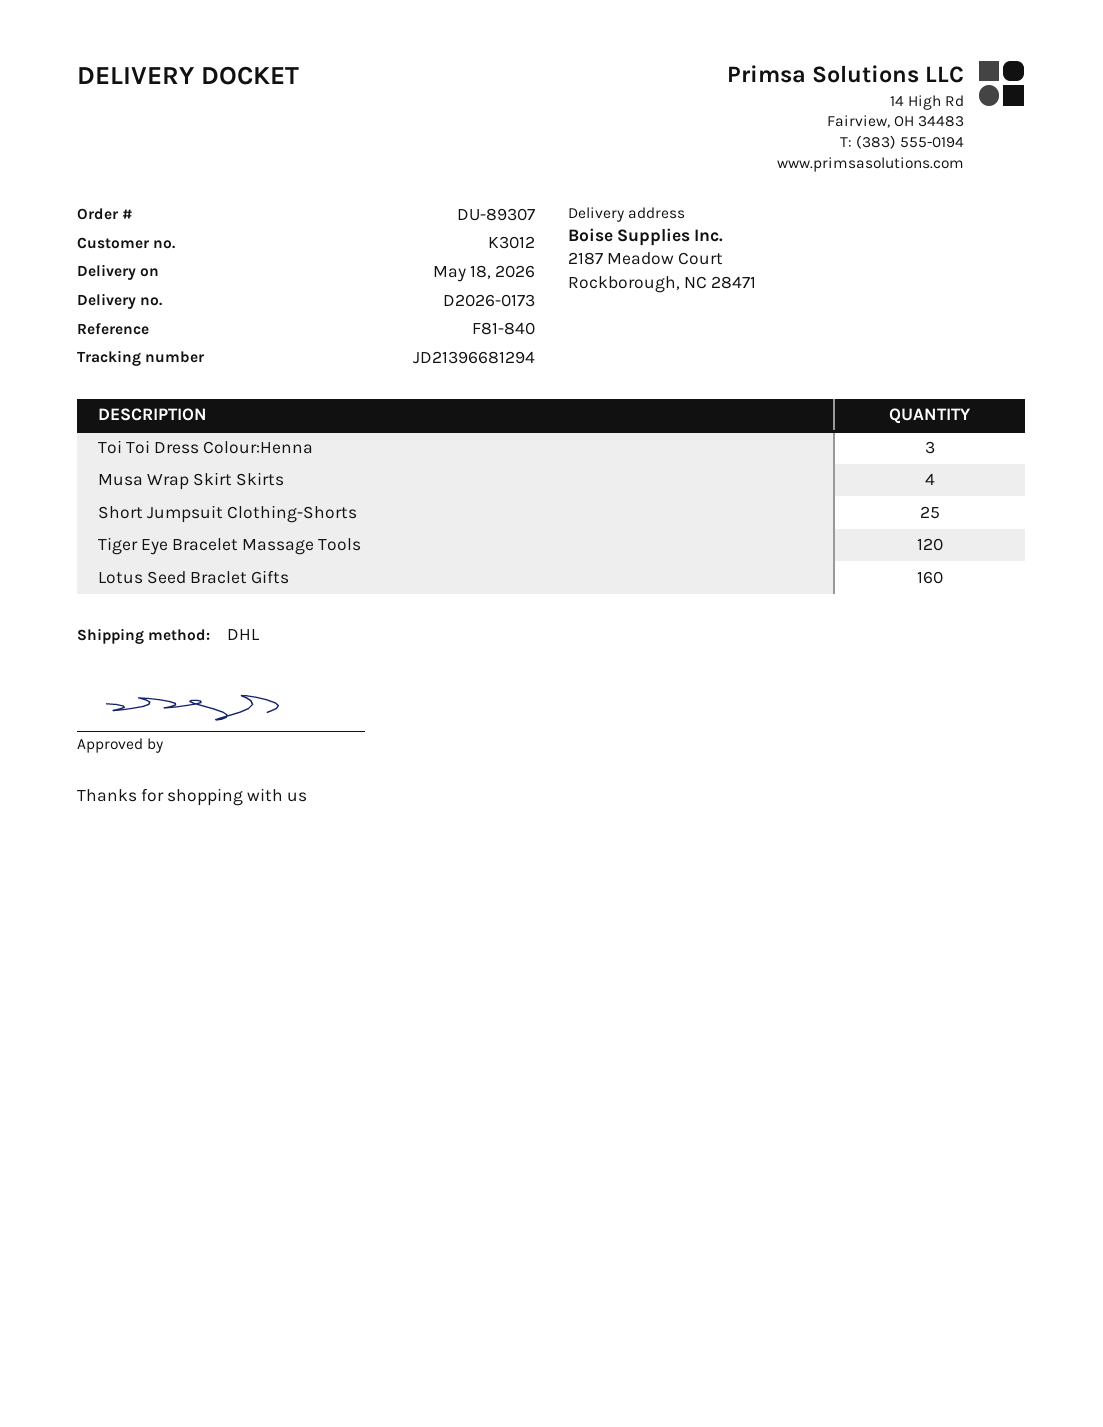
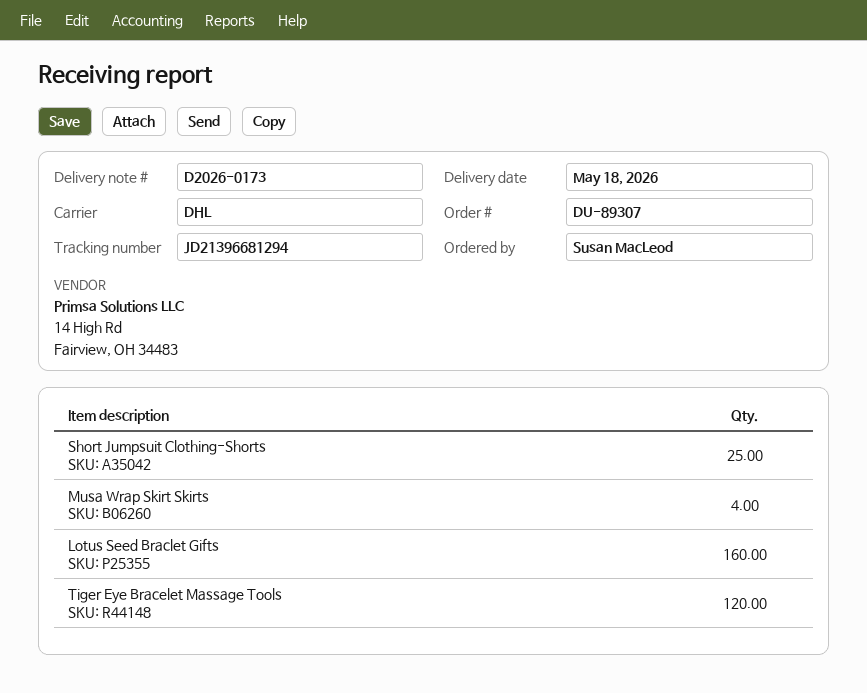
Toi Toi Dress Colour:Henna: 3 -> none

